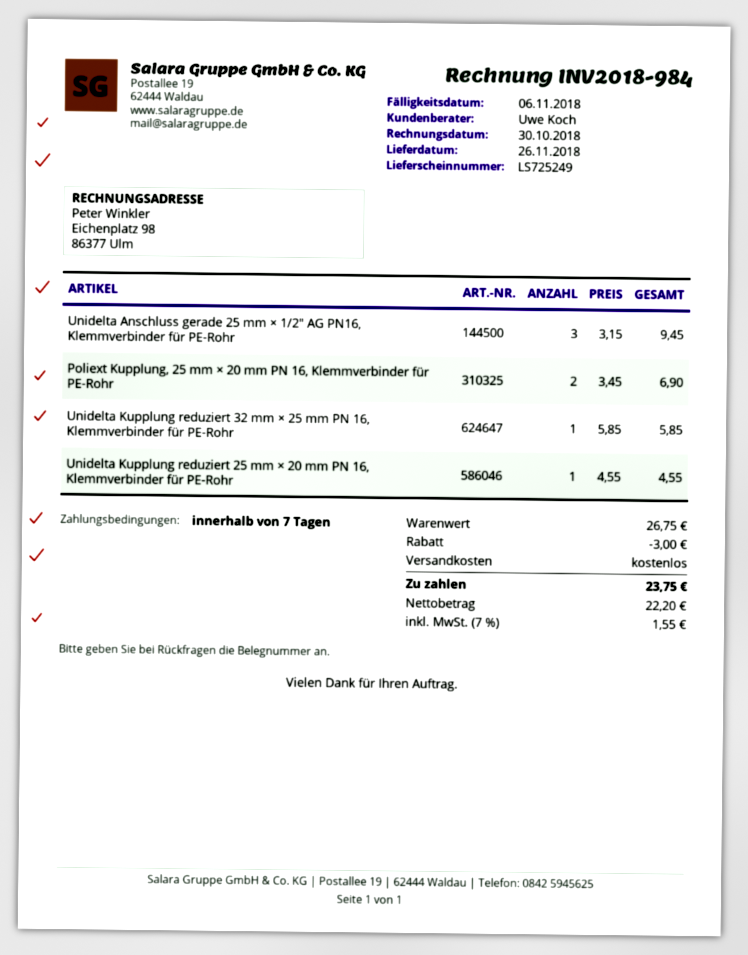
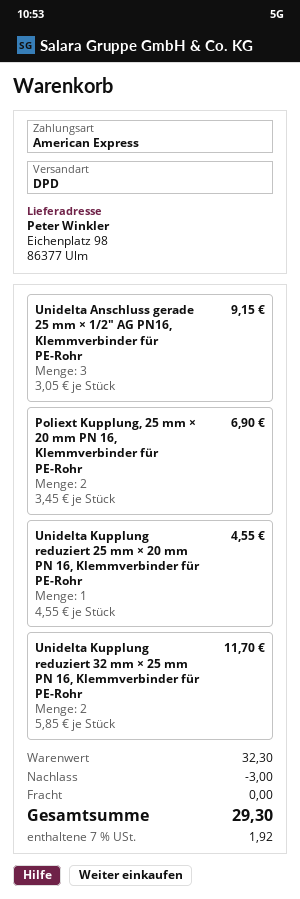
Unidelta Anschluss gerade 25 mm × 1/2" AG PN16, Klemmverbinder für PE-Rohr: 3 x 3.15 = 9.45 -> 3 x 3.05 = 9.15
Unidelta Kupplung reduziert 32 mm × 25 mm PN 16, Klemmverbinder für PE-Rohr: 1 x 5.85 = 5.85 -> 2 x 5.85 = 11.70
subtotal: 26.75 -> 32.30
tax: 7% = 1.55 -> 7% = 1.92
total: 23.75 -> 29.30

